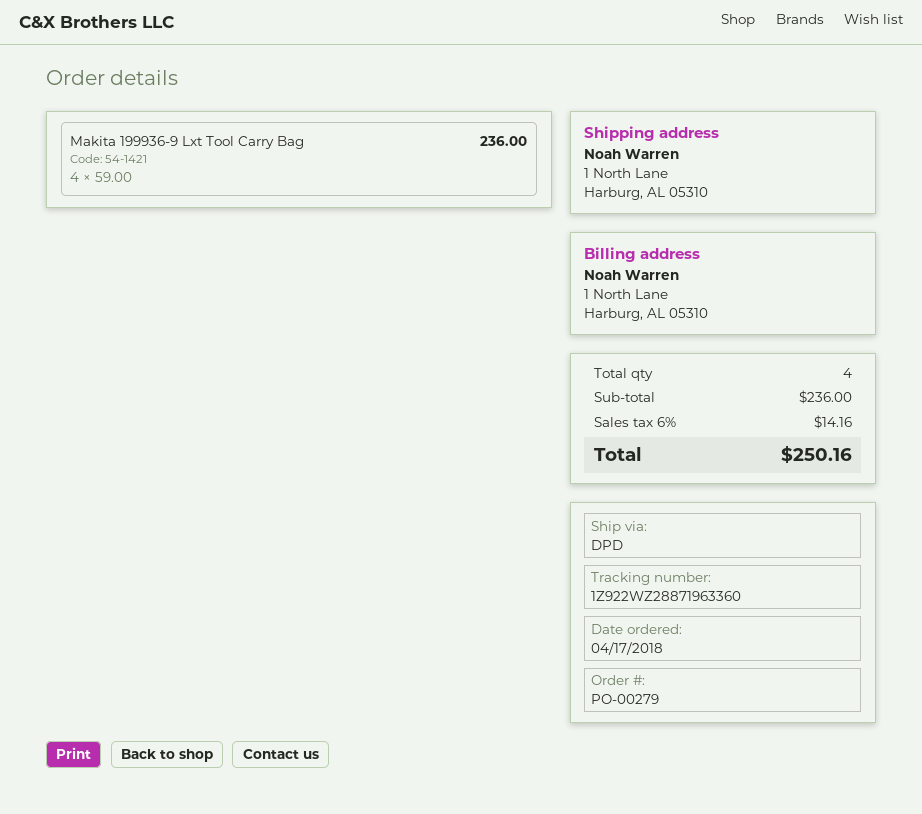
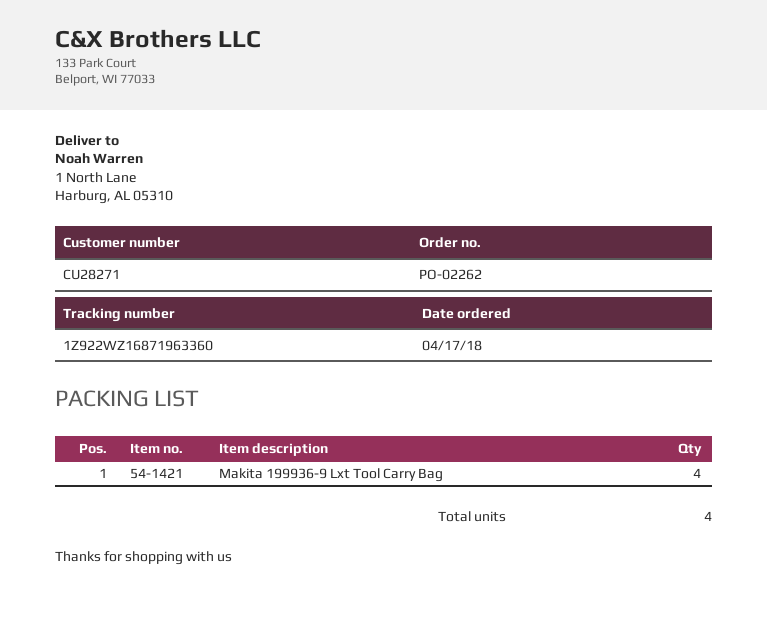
order number: PO-00279 -> PO-02262
tracking number: 1Z922WZ28871963360 -> 1Z922WZ16871963360

